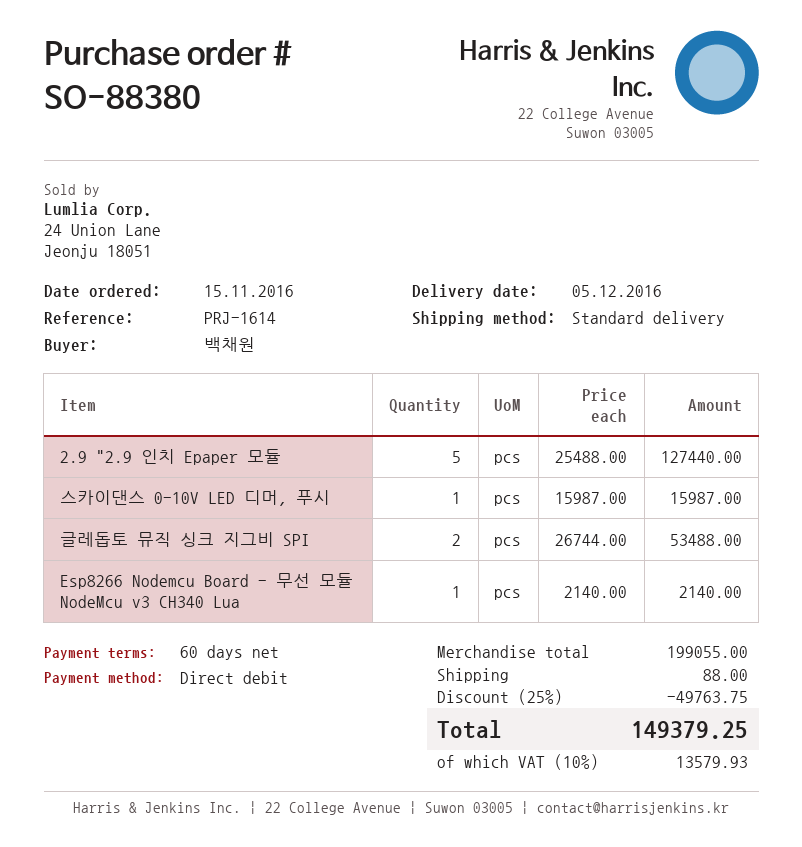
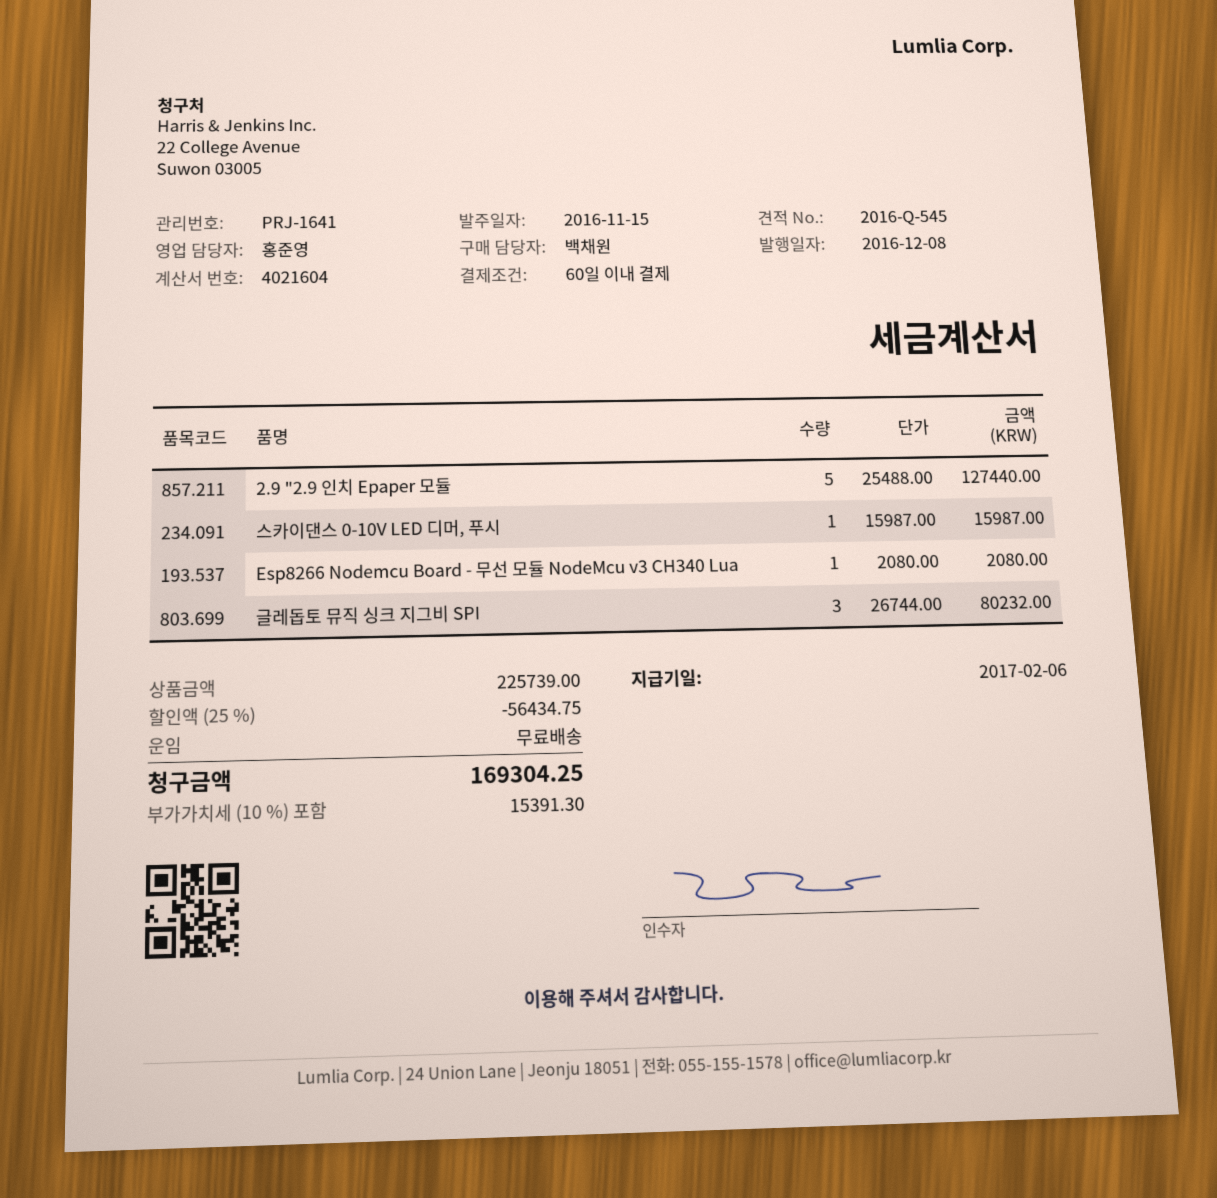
reference: PRJ-1614 -> PRJ-1641
글레돕토 뮤직 싱크 지그비 SPI: 2 x 26744.00 = 53488.00 -> 3 x 26744.00 = 80232.00
Esp8266 Nodemcu Board - 무선 모듈 NodeMcu v3 CH340 Lua: 1 x 2140.00 = 2140.00 -> 1 x 2080.00 = 2080.00
subtotal: 199055.00 -> 225739.00
discount: 25% = 49763.75 -> 25% = 56434.75
shipping: 88.00 -> 0.00
tax: 10% = 13579.93 -> 10% = 15391.30
total: 149379.25 -> 169304.25

